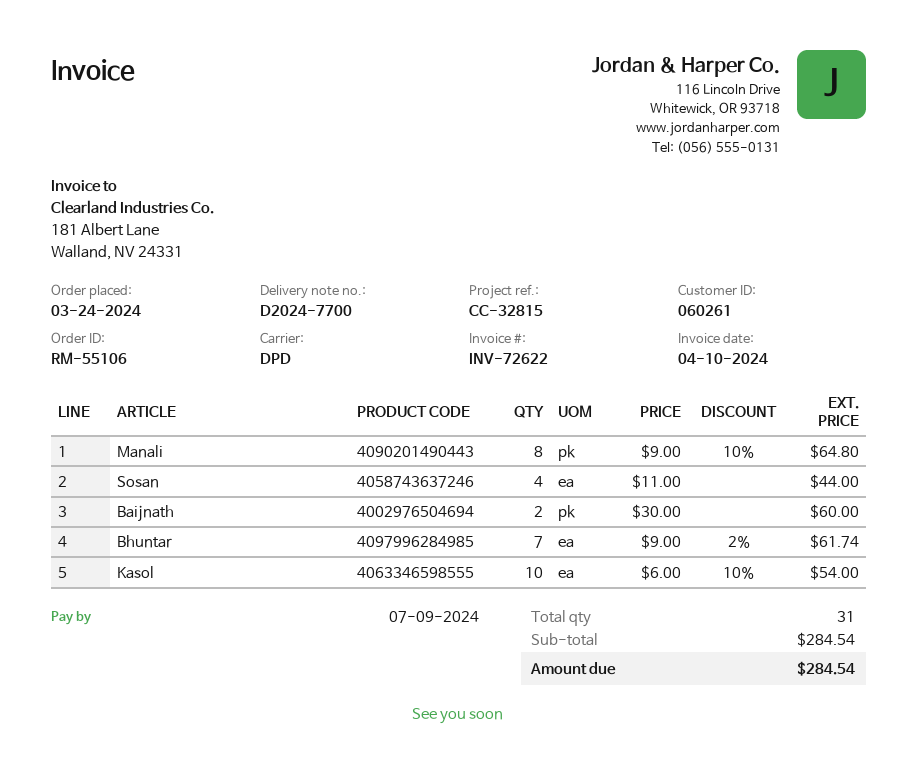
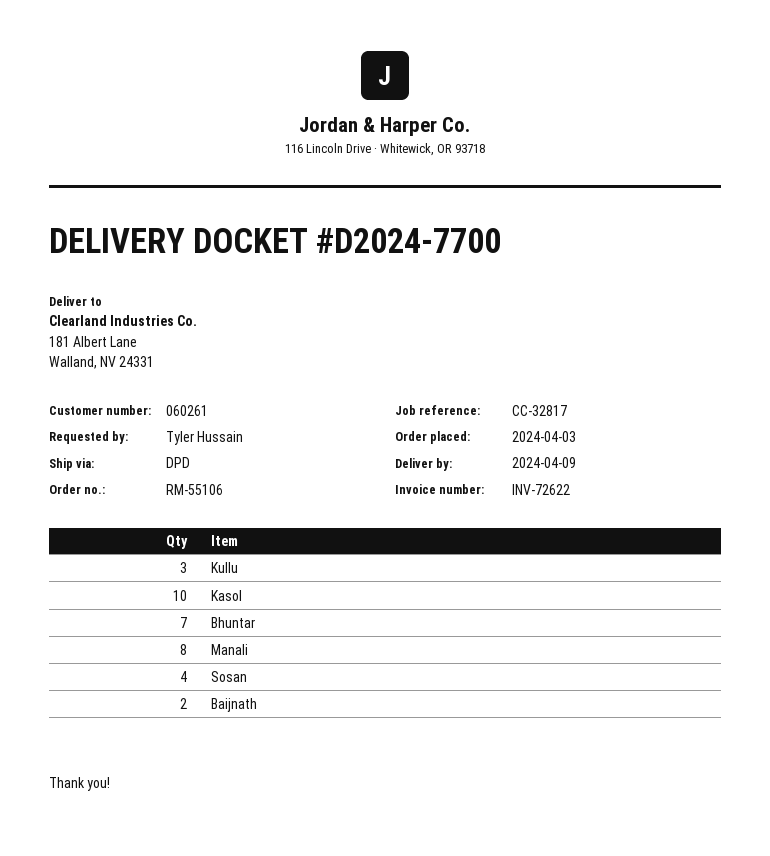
order date: 2024-03-24 -> 2024-04-03
reference: CC-32815 -> CC-32817
Kullu: none -> 3

